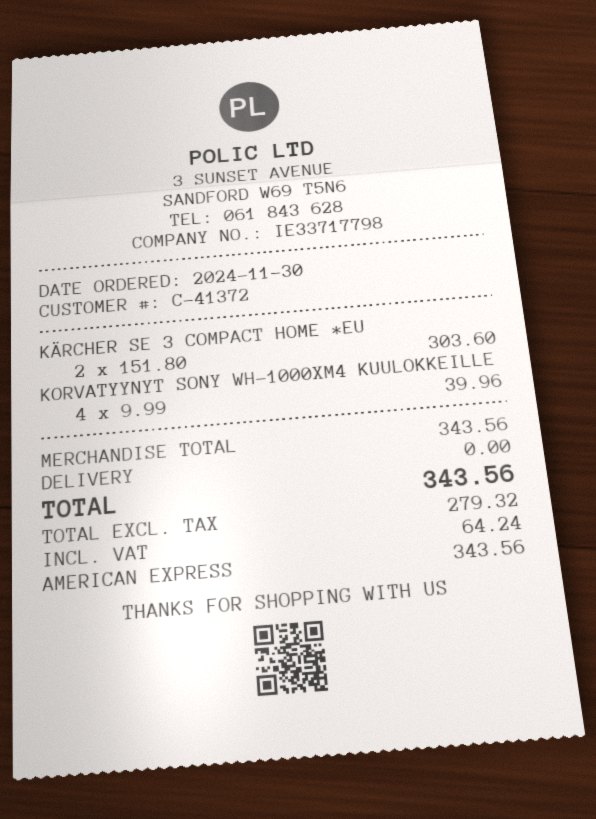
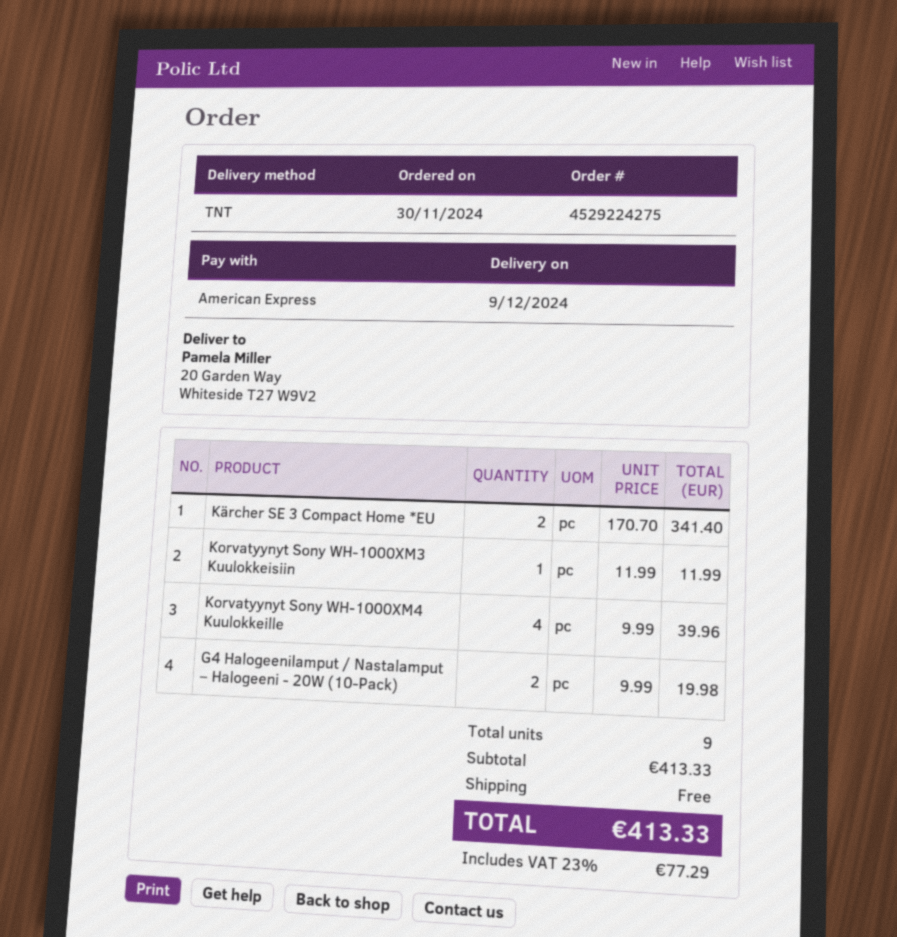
KÄRCHER SE 3 COMPACT HOME *EU: 2 x 151.80 = 303.60 -> 2 x 170.70 = 341.40
Korvatyynyt Sony WH-1000XM3 Kuulokkeisiin: none -> 1 x 11.99 = 11.99
G4 Halogeenilamput / Nastalamput – Halogeeni - 20W (10-Pack): none -> 2 x 9.99 = 19.98
subtotal: 343.56 -> 413.33
tax: 64.24 -> 77.29
total: 343.56 -> 413.33

